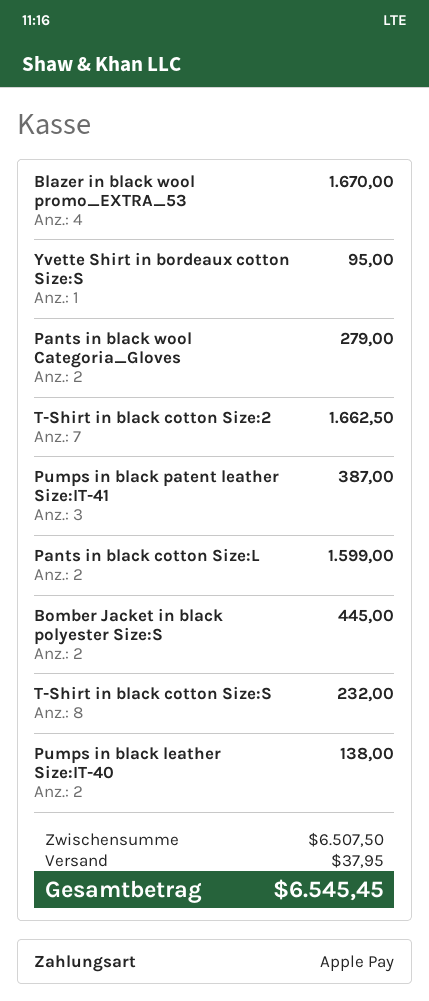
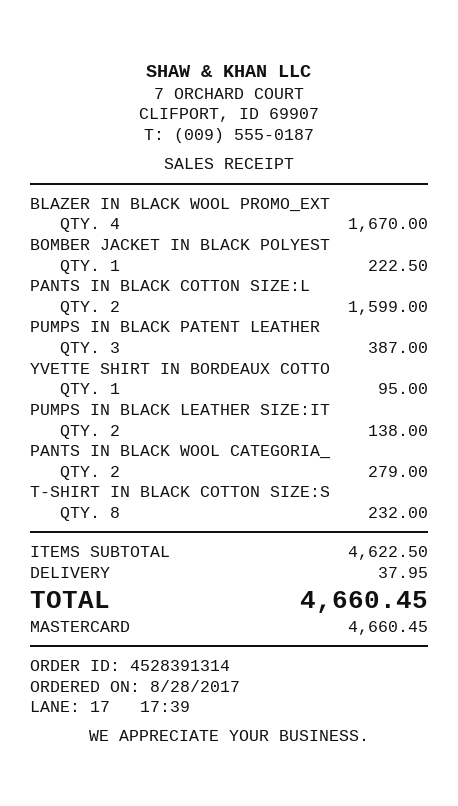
payment method: Apple Pay -> Mastercard
T-Shirt in black cotton Size:2: 7 for 1662.50 -> none
Bomber Jacket in black polyester Size:S: 2 for 445.00 -> 1 for 222.50
subtotal: 6507.50 -> 4622.50
total: 6545.45 -> 4660.45

